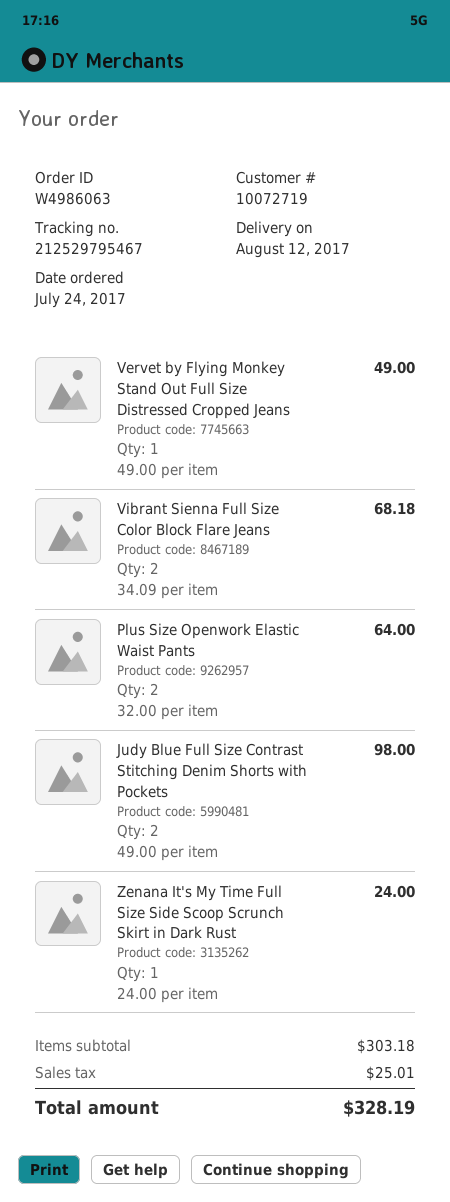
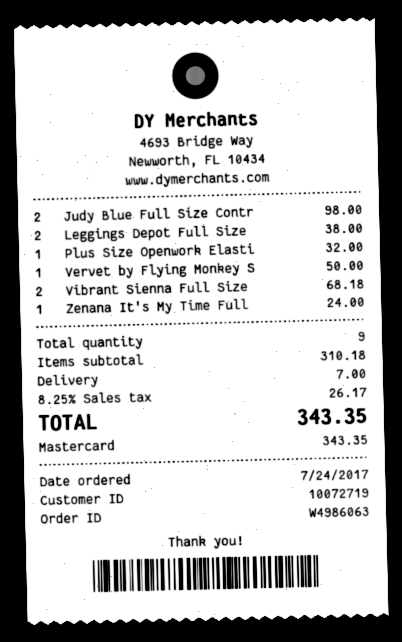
Vervet by Flying Monkey Stand Out Full Size Distressed Cropped Jeans: 1 for 49.00 -> 1 for 50.00
Plus Size Openwork Elastic Waist Pants: 2 for 64.00 -> 1 for 32.00
Leggings Depot Full Size: none -> 2 for 38.00
subtotal: 303.18 -> 310.18
shipping: none -> 7.00
tax: 25.01 -> 26.17
total: 328.19 -> 343.35

